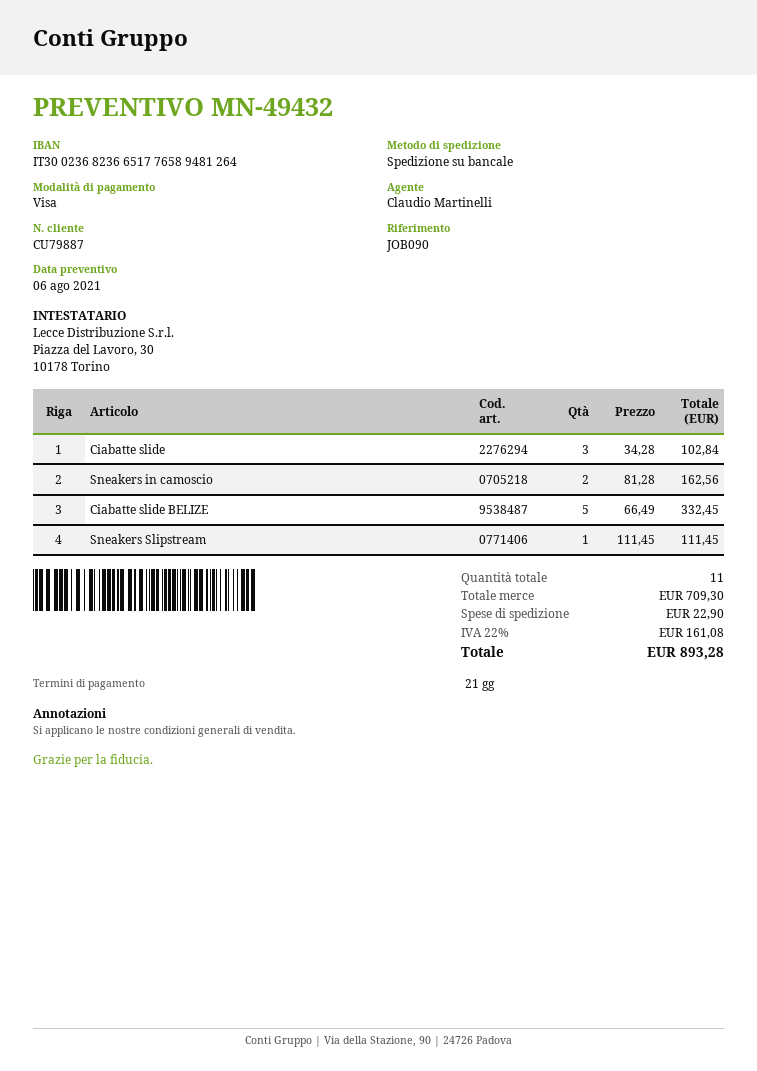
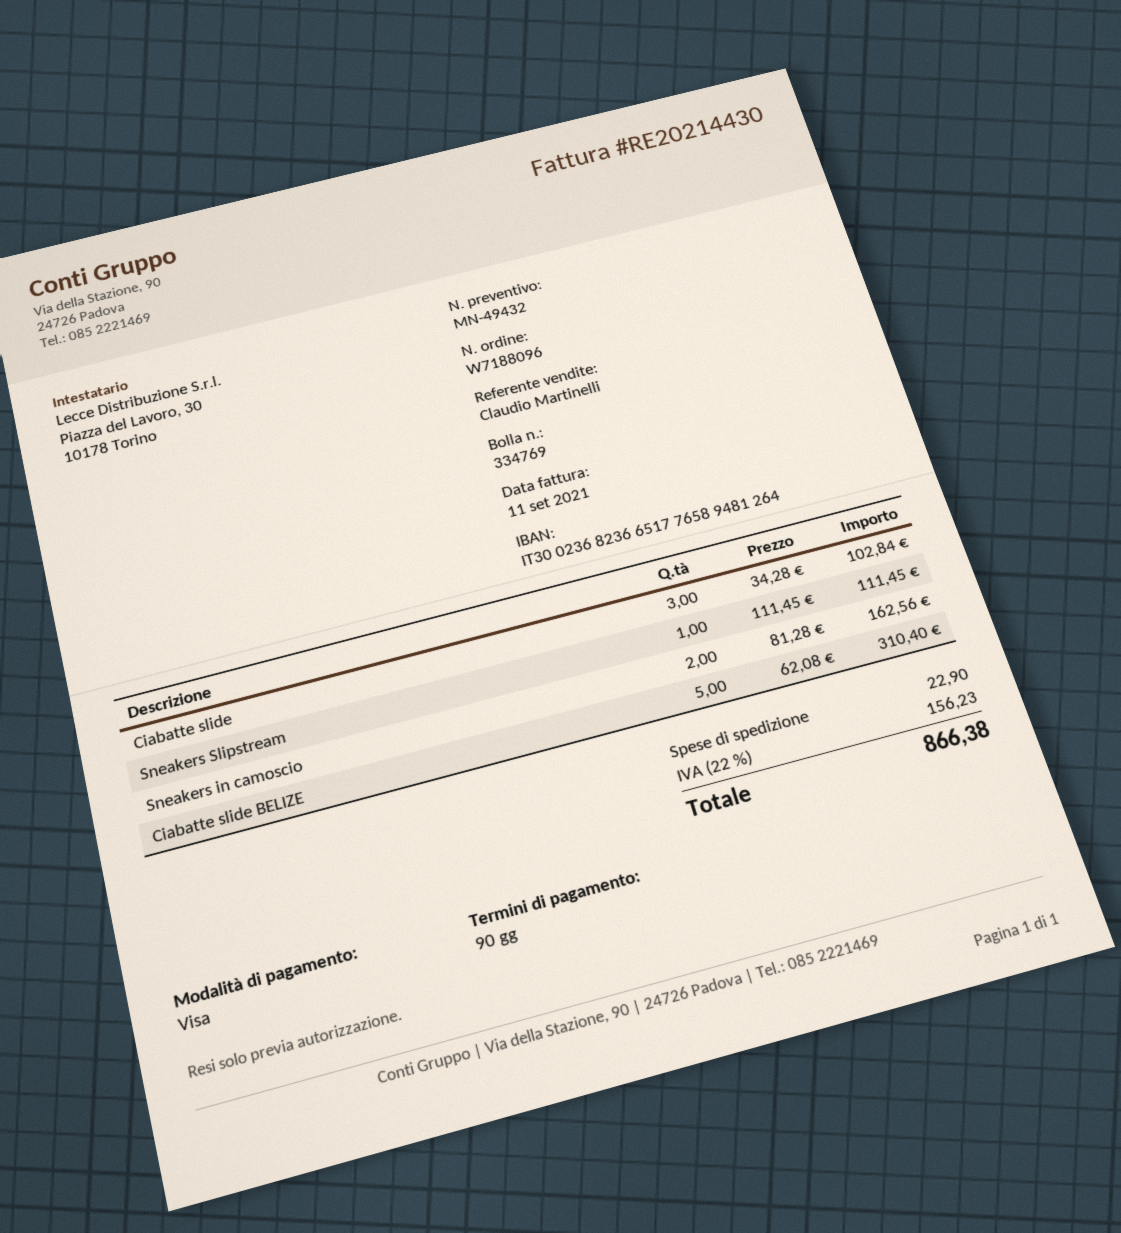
payment terms: 21 days -> 90 days
Ciabatte slide BELIZE: 5 x 66.49 = 332.45 -> 5 x 62.08 = 310.40
tax: 22% = 161.08 -> 22% = 156.23
total: 893.28 -> 866.38

